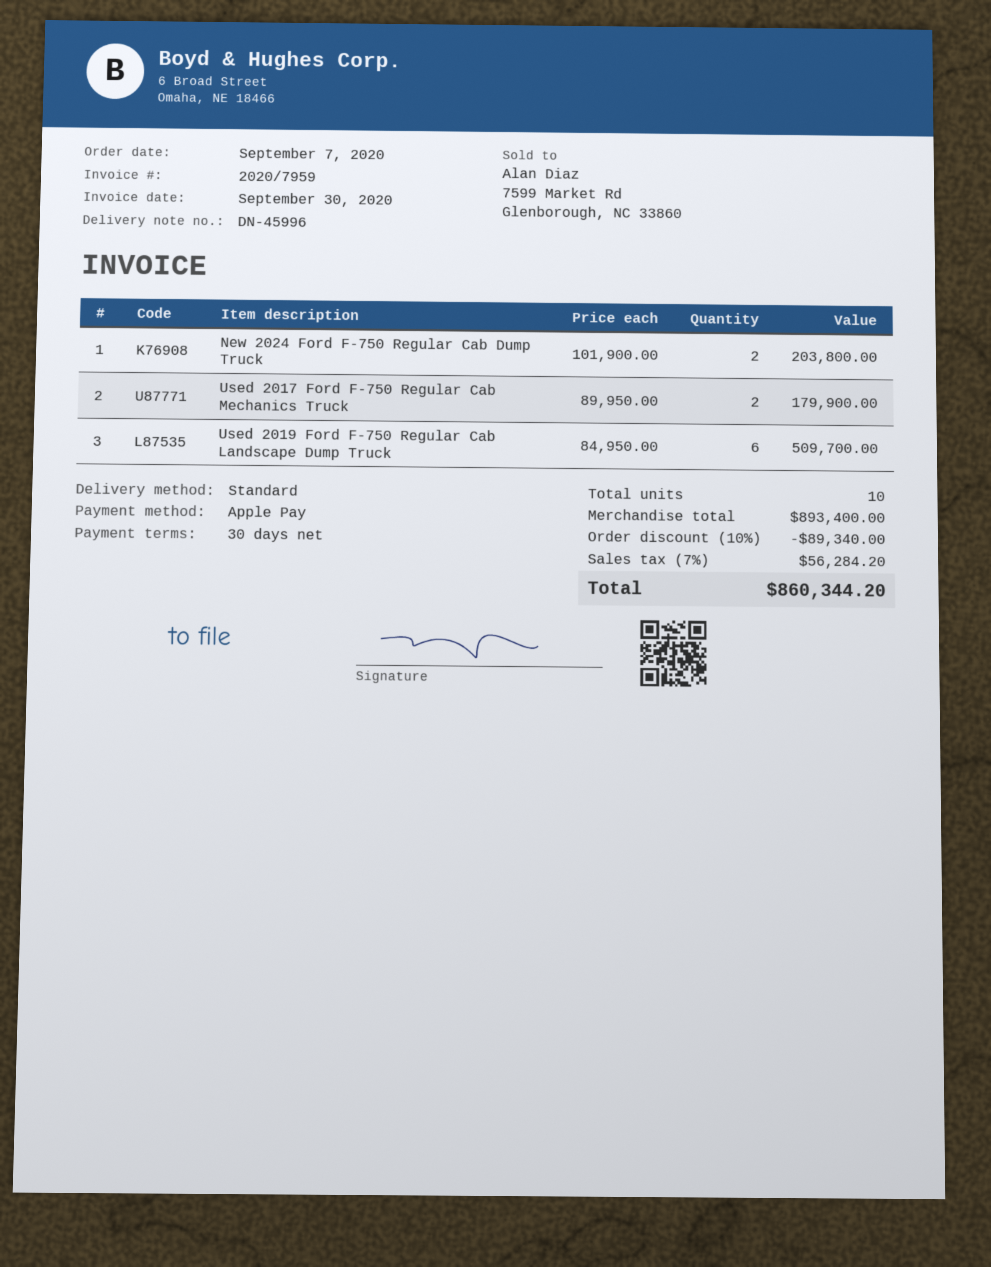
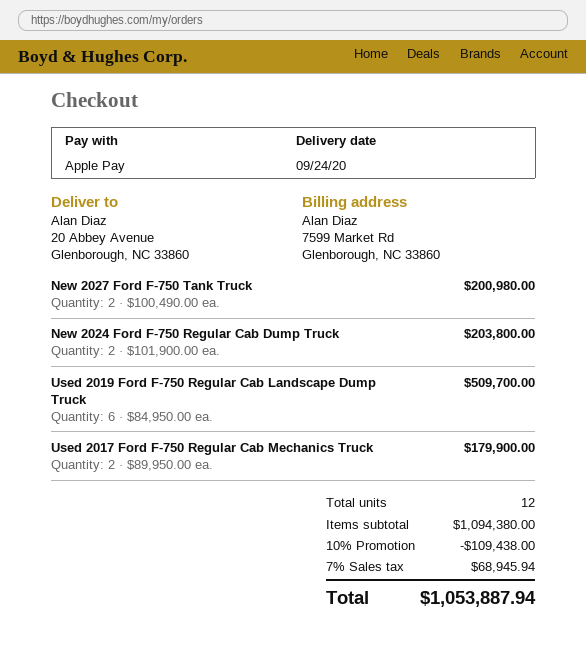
New 2027 Ford F-750 Tank Truck: none -> 2 x 100490.00 = 200980.00
total quantity: 10 -> 12
subtotal: 893400.00 -> 1094380.00
discount: 10% = 89340.00 -> 10% = 109438.00
tax: 7% = 56284.20 -> 7% = 68945.94
total: 860344.20 -> 1053887.94

